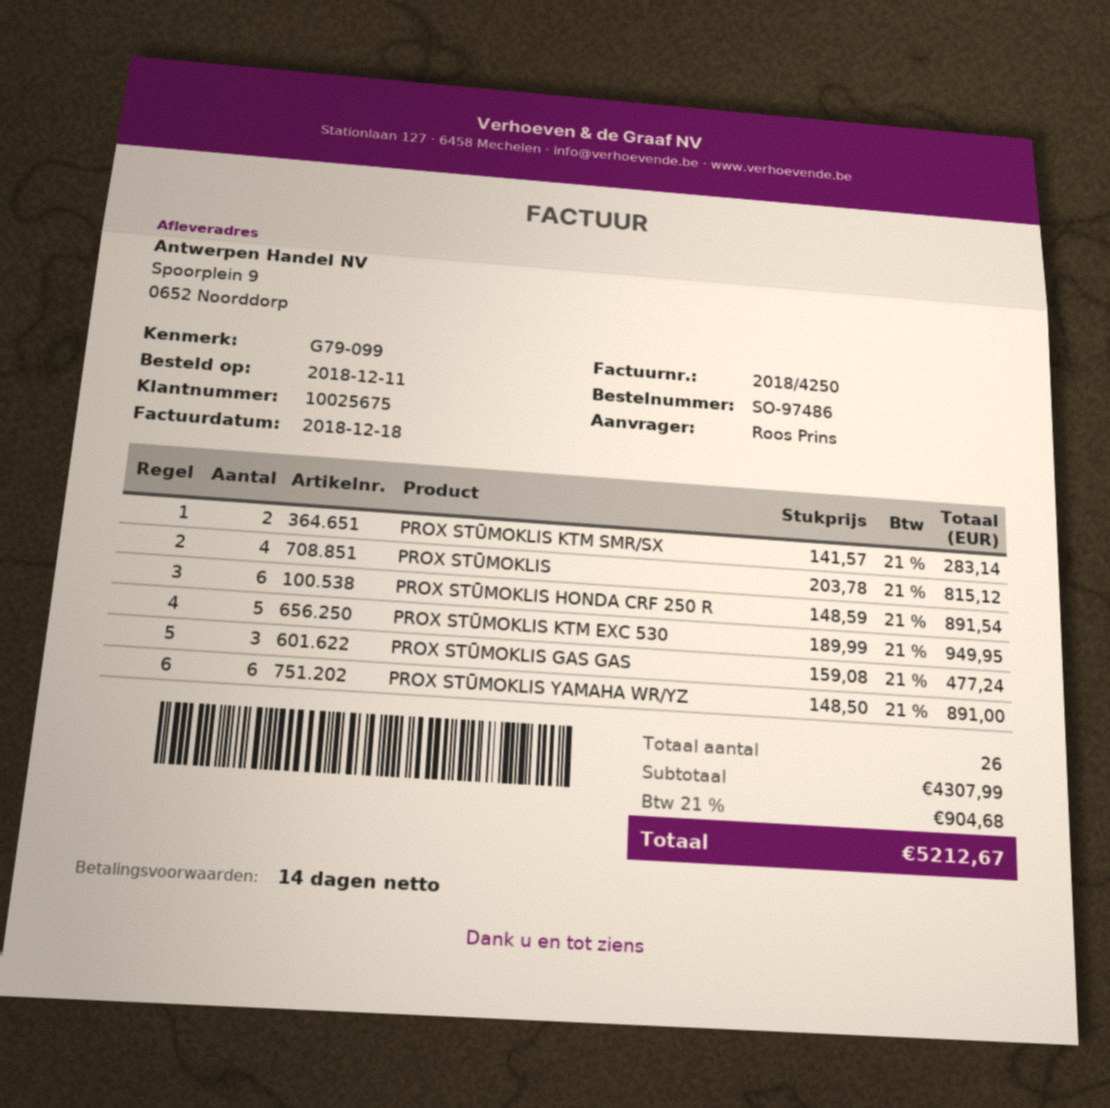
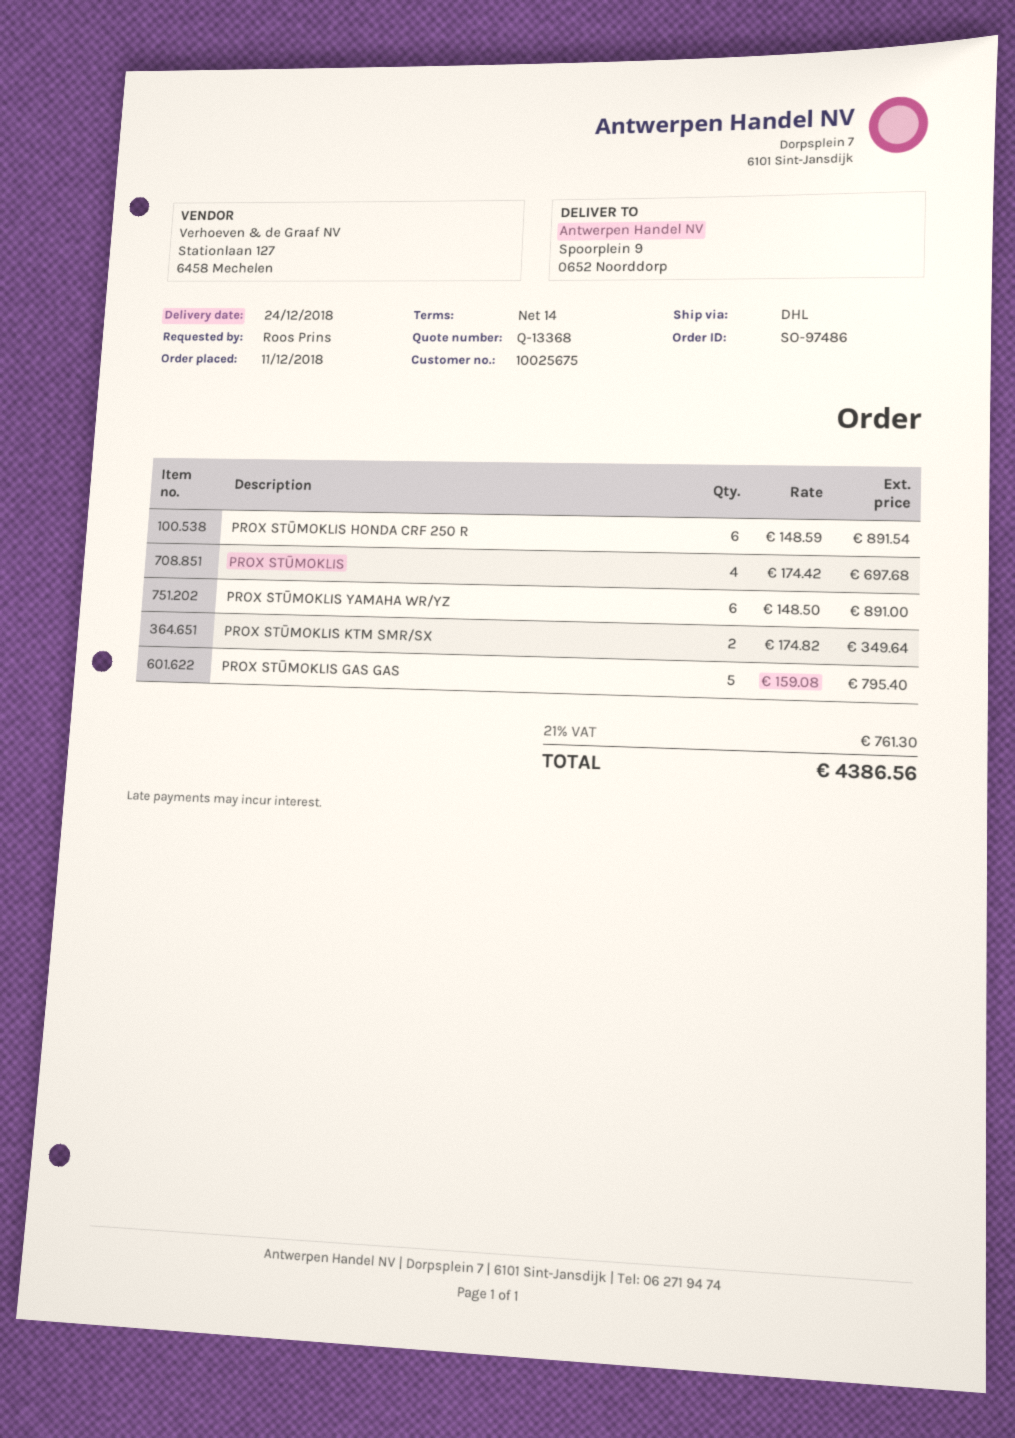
PROX STŪMOKLIS KTM SMR/SX: 2 x 141.57 = 283.14 -> 2 x 174.82 = 349.64
PROX STŪMOKLIS: 4 x 203.78 = 815.12 -> 4 x 174.42 = 697.68
PROX STŪMOKLIS KTM EXC 530: 5 x 189.99 = 949.95 -> none
PROX STŪMOKLIS GAS GAS: 3 x 159.08 = 477.24 -> 5 x 159.08 = 795.40
tax: 21% = 904.68 -> 21% = 761.30
total: 5212.67 -> 4386.56

